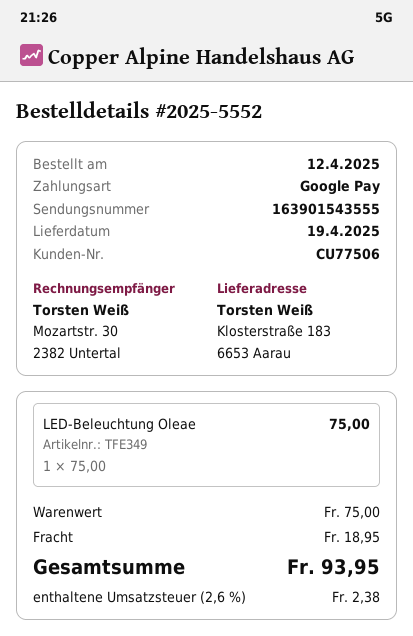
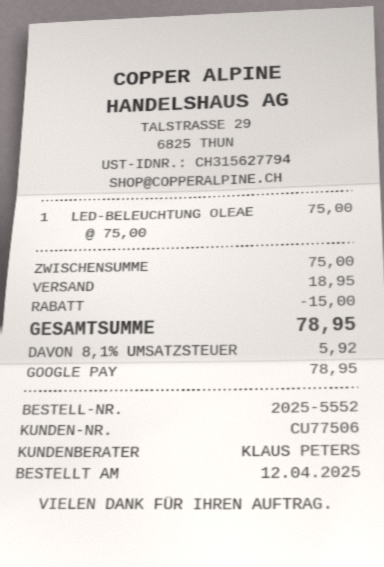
discount: none -> 15.00
tax: 2.6% = 2.38 -> 8.1% = 5.92
total: 93.95 -> 78.95

